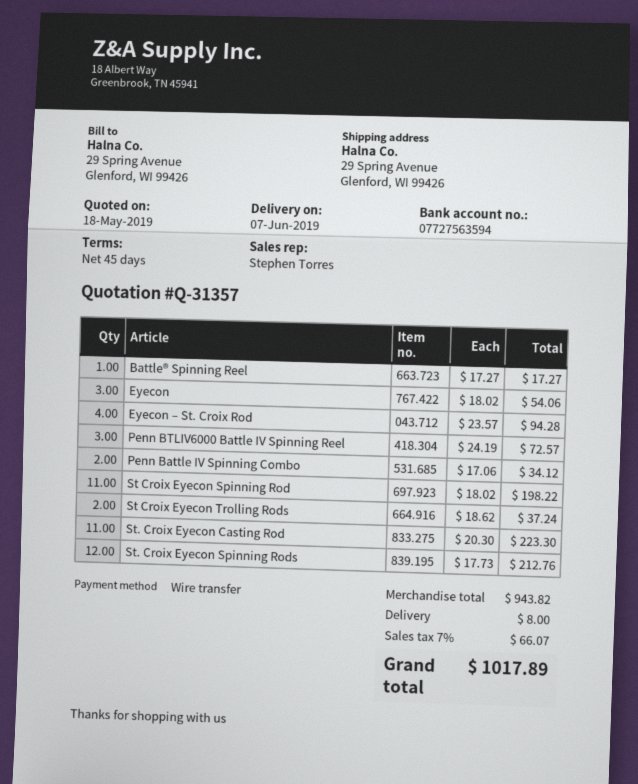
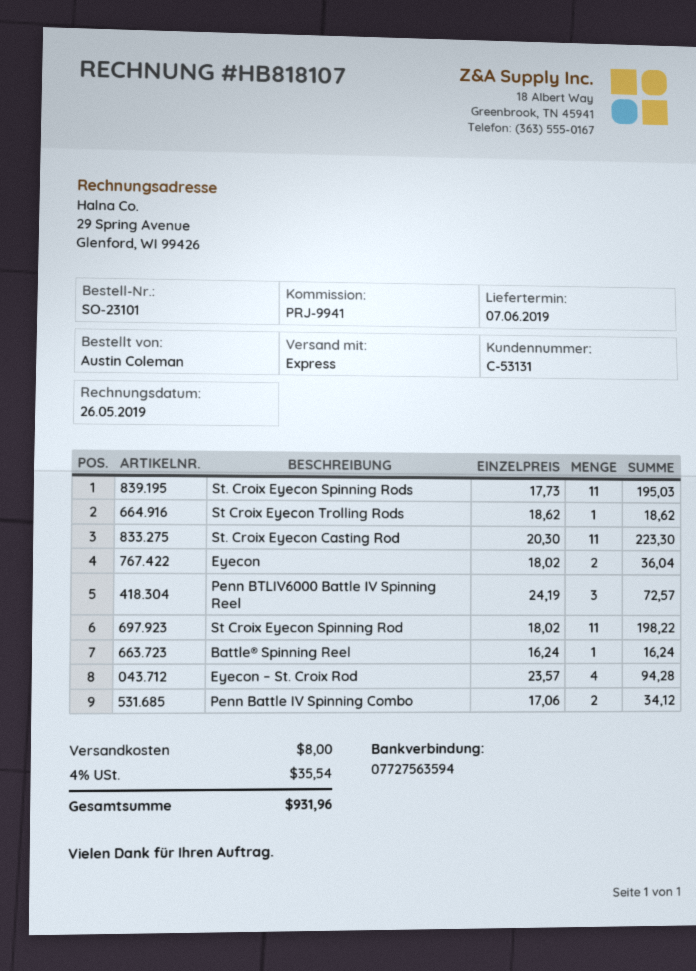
Battle® Spinning Reel: 1 x 17.27 = 17.27 -> 1 x 16.24 = 16.24
Eyecon: 3 x 18.02 = 54.06 -> 2 x 18.02 = 36.04
St Croix Eyecon Trolling Rods: 2 x 18.62 = 37.24 -> 1 x 18.62 = 18.62
St. Croix Eyecon Spinning Rods: 12 x 17.73 = 212.76 -> 11 x 17.73 = 195.03
tax: 7% = 66.07 -> 4% = 35.54
total: 1017.89 -> 931.96

